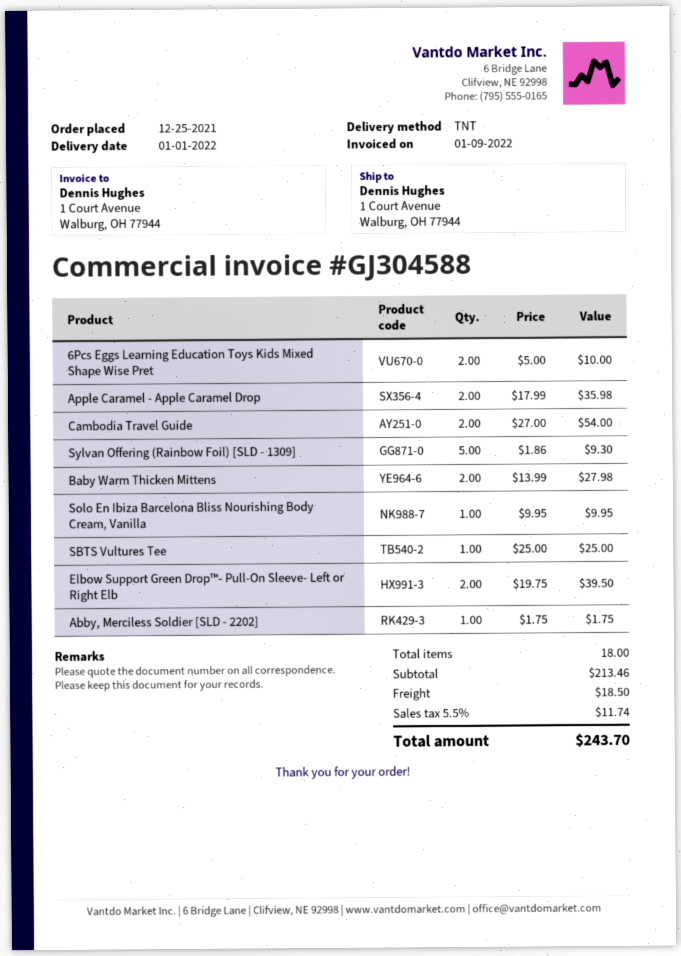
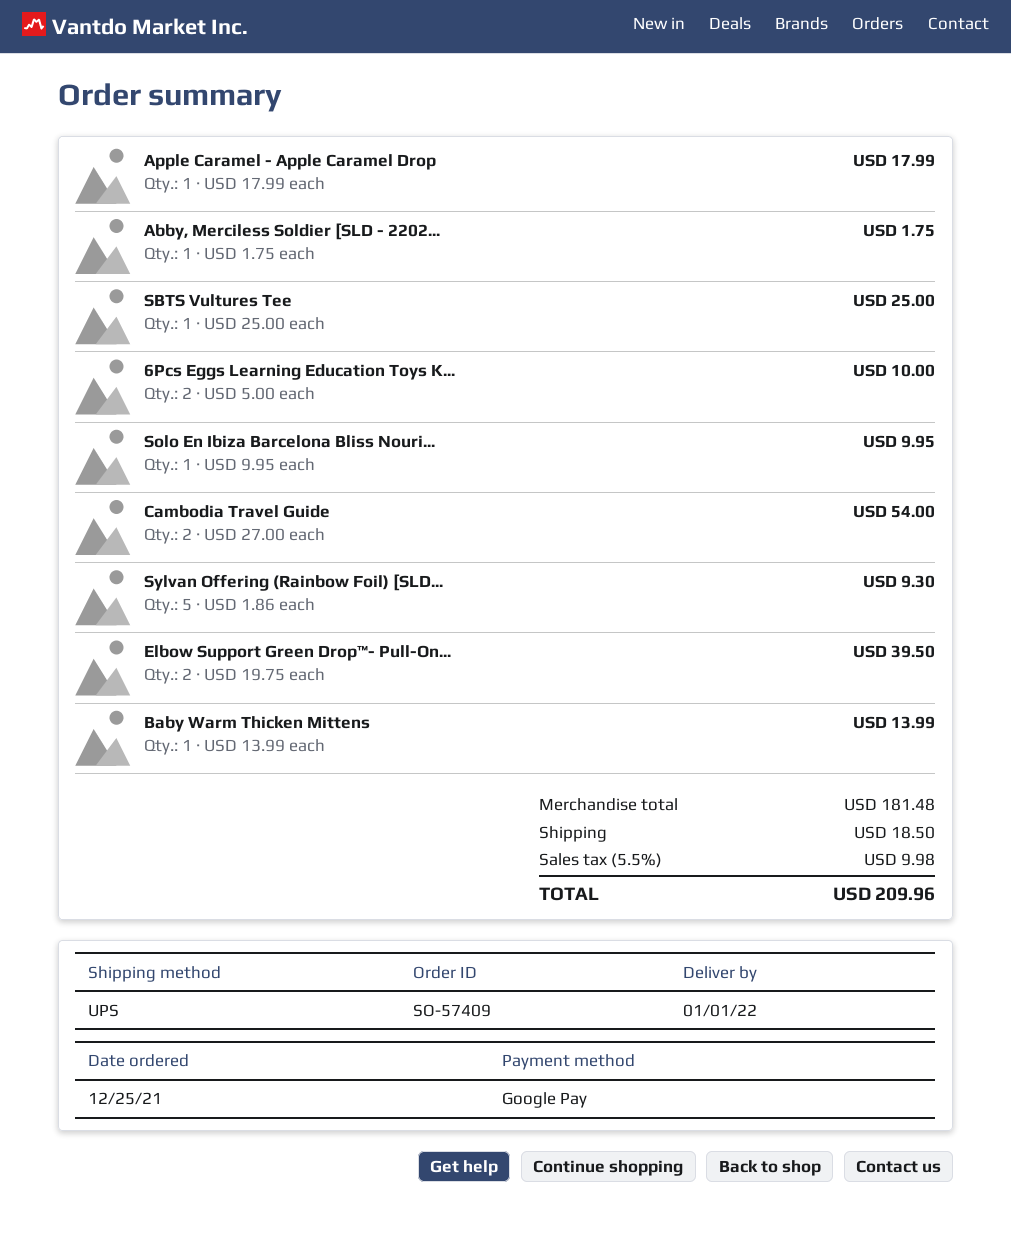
shipping method: TNT -> UPS
Apple Caramel - Apple Caramel Drop: 2 x 17.99 = 35.98 -> 1 x 17.99 = 17.99
Baby Warm Thicken Mittens: 2 x 13.99 = 27.98 -> 1 x 13.99 = 13.99
subtotal: 213.46 -> 181.48
tax: 5.5% = 11.74 -> 5.5% = 9.98
total: 243.70 -> 209.96

